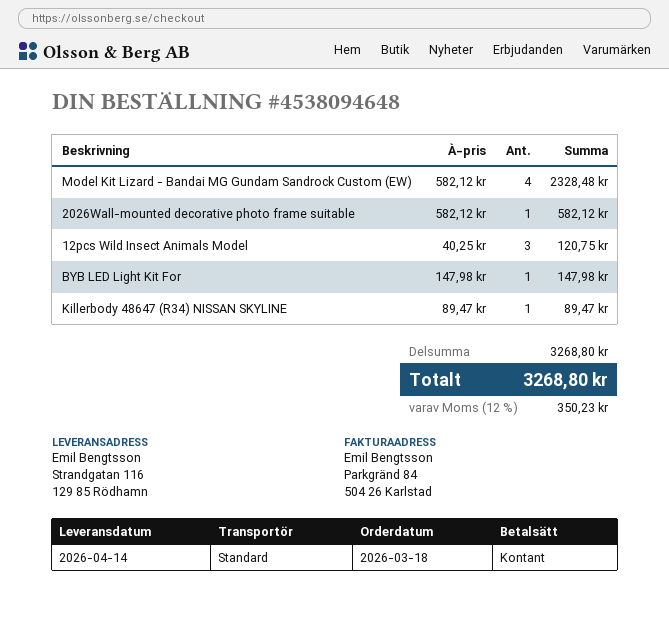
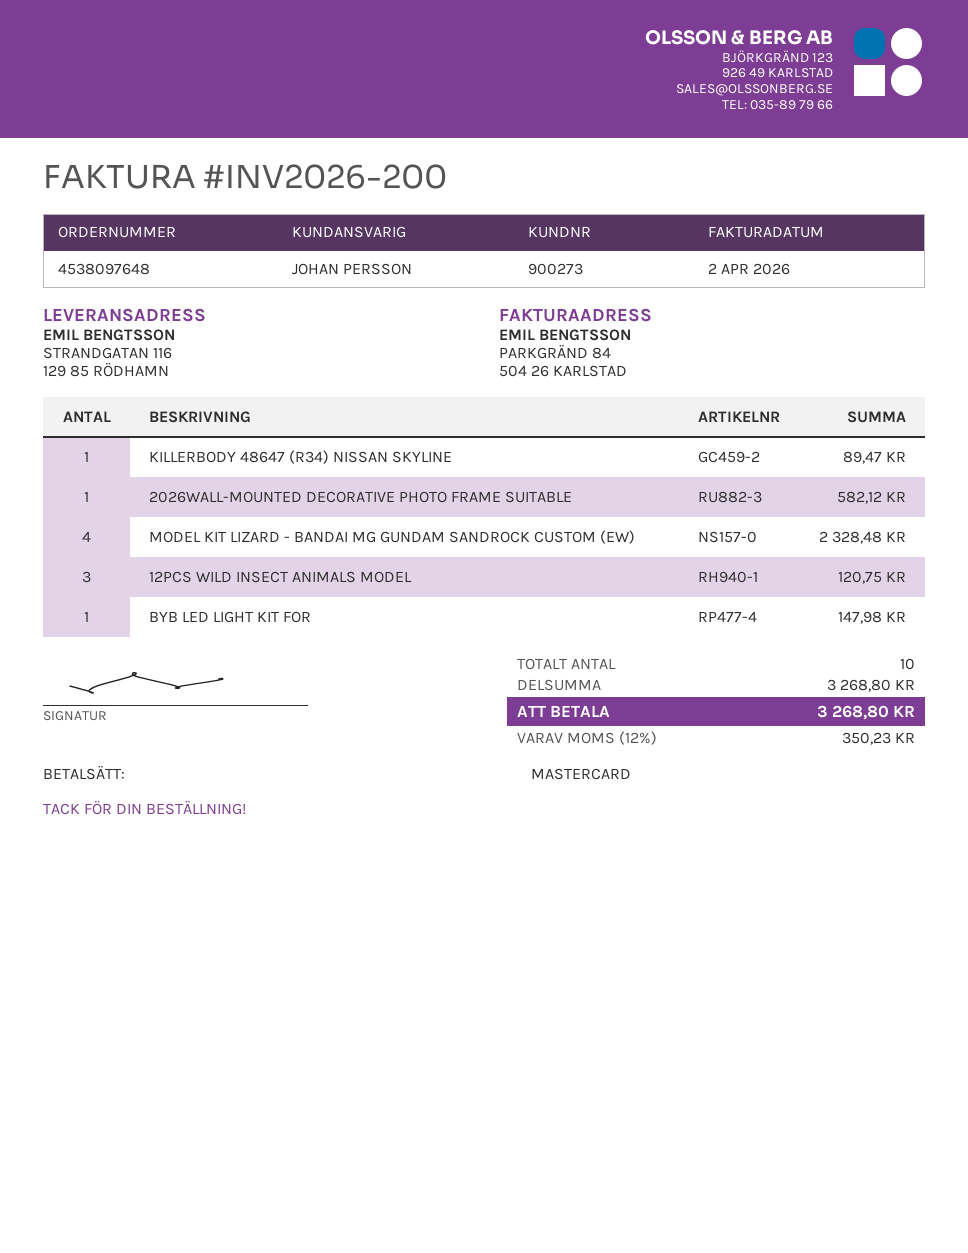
order number: 4538094648 -> 4538097648
payment method: cash -> Mastercard

